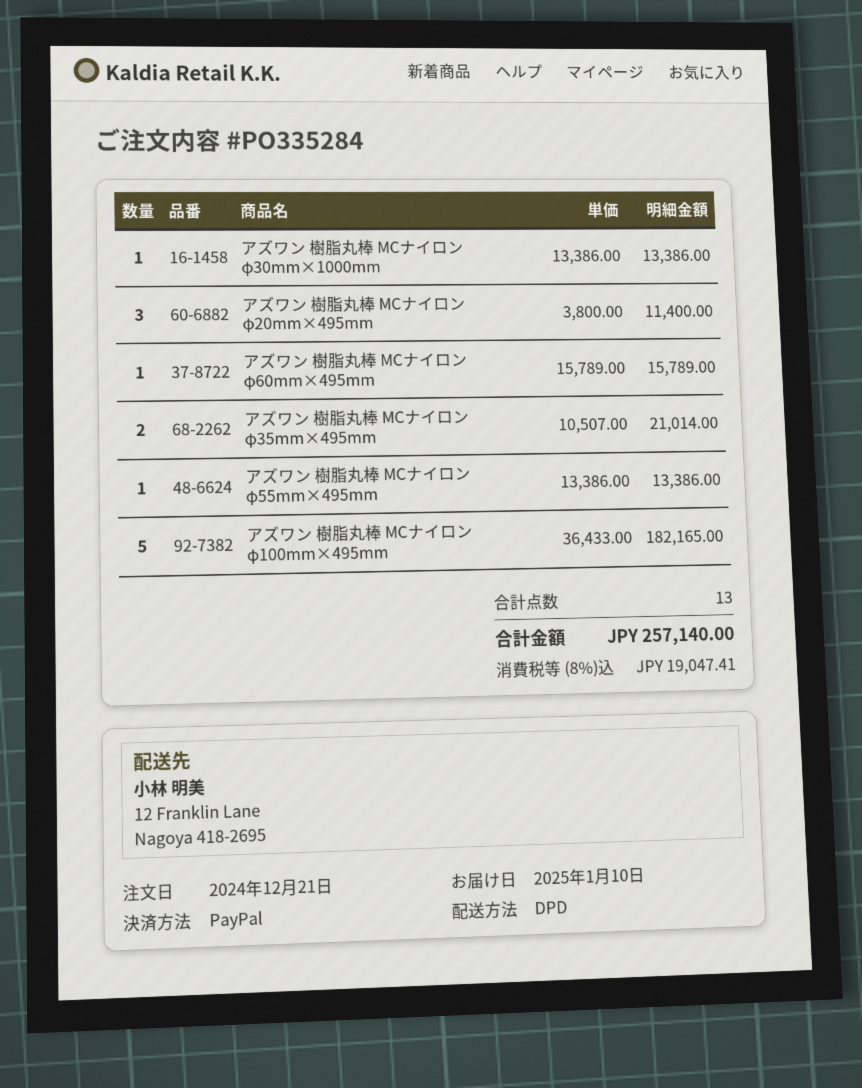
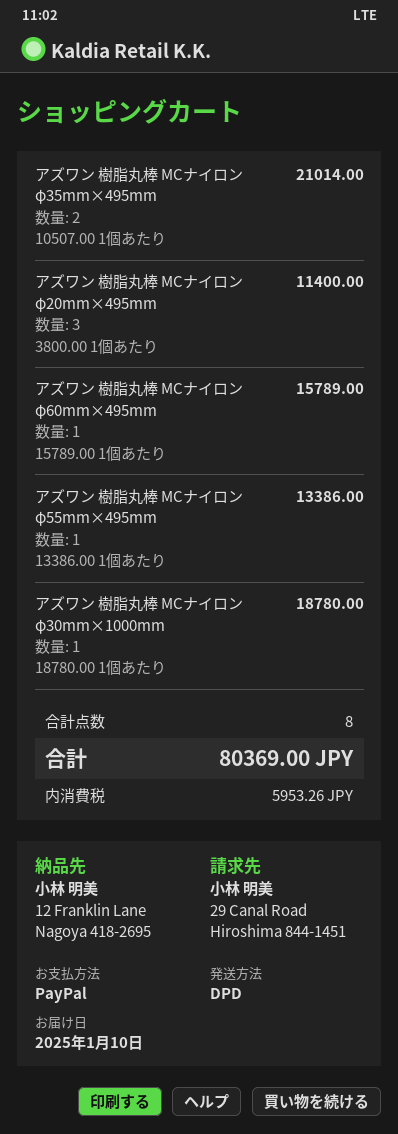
アズワン 樹脂丸棒 MCナイロン φ30mm×1000mm: 1 x 13386.00 = 13386.00 -> 1 x 18780.00 = 18780.00
アズワン 樹脂丸棒 MCナイロン φ100mm×495mm: 5 x 36433.00 = 182165.00 -> none
total quantity: 13 -> 8
tax: 19047.41 -> 5953.26
total: 257140.00 -> 80369.00

